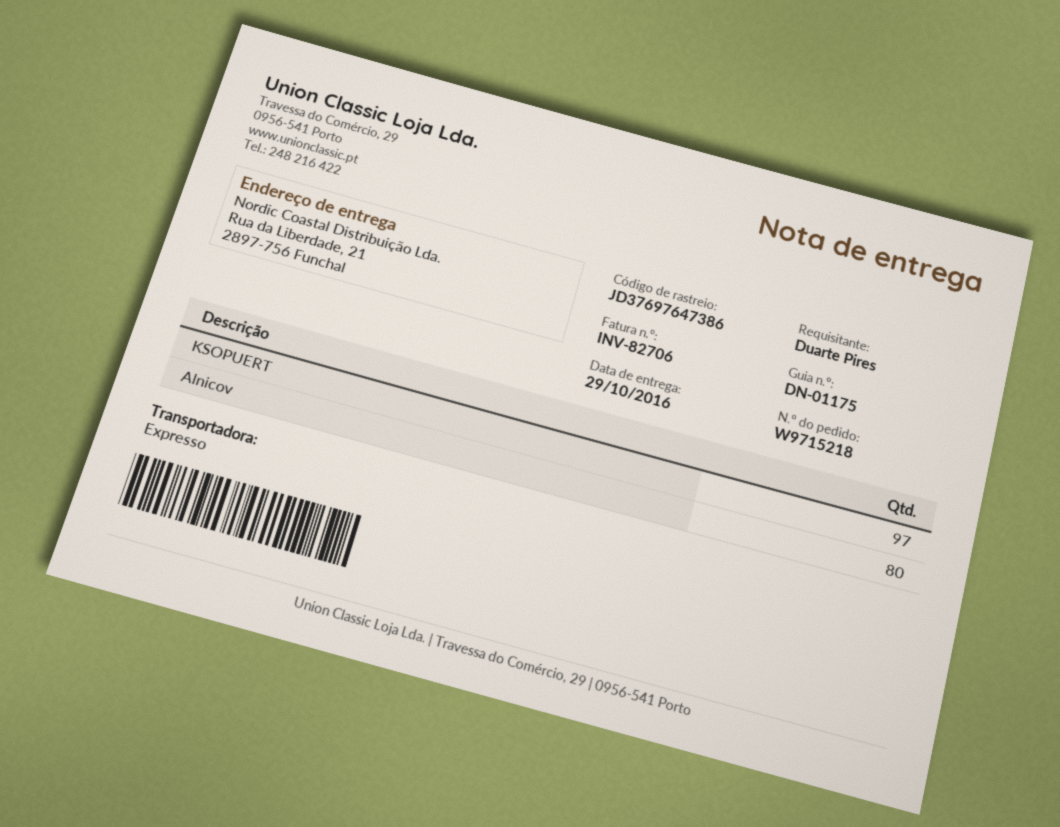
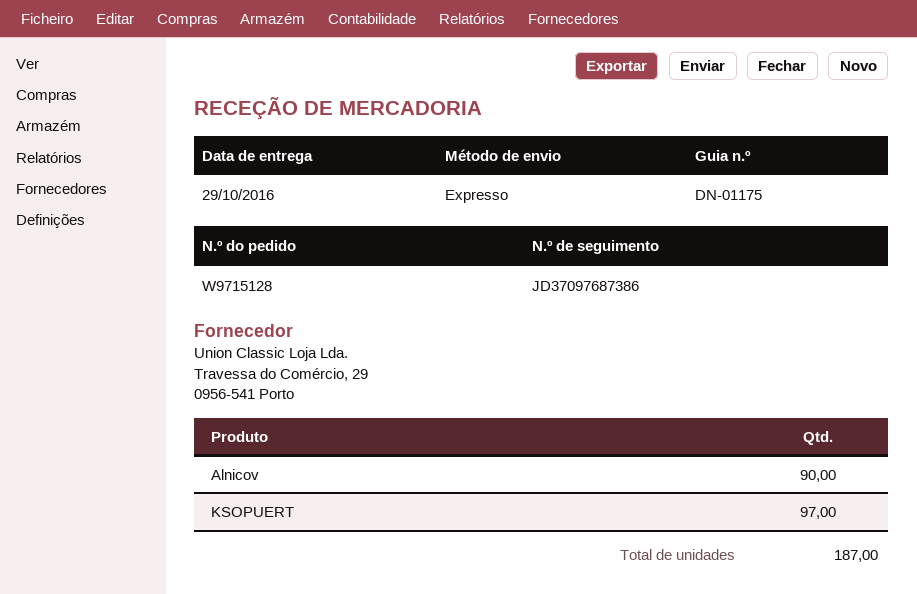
order number: W9715218 -> W9715128
tracking number: JD37697647386 -> JD37097687386
Alnicov: 80 -> 90

